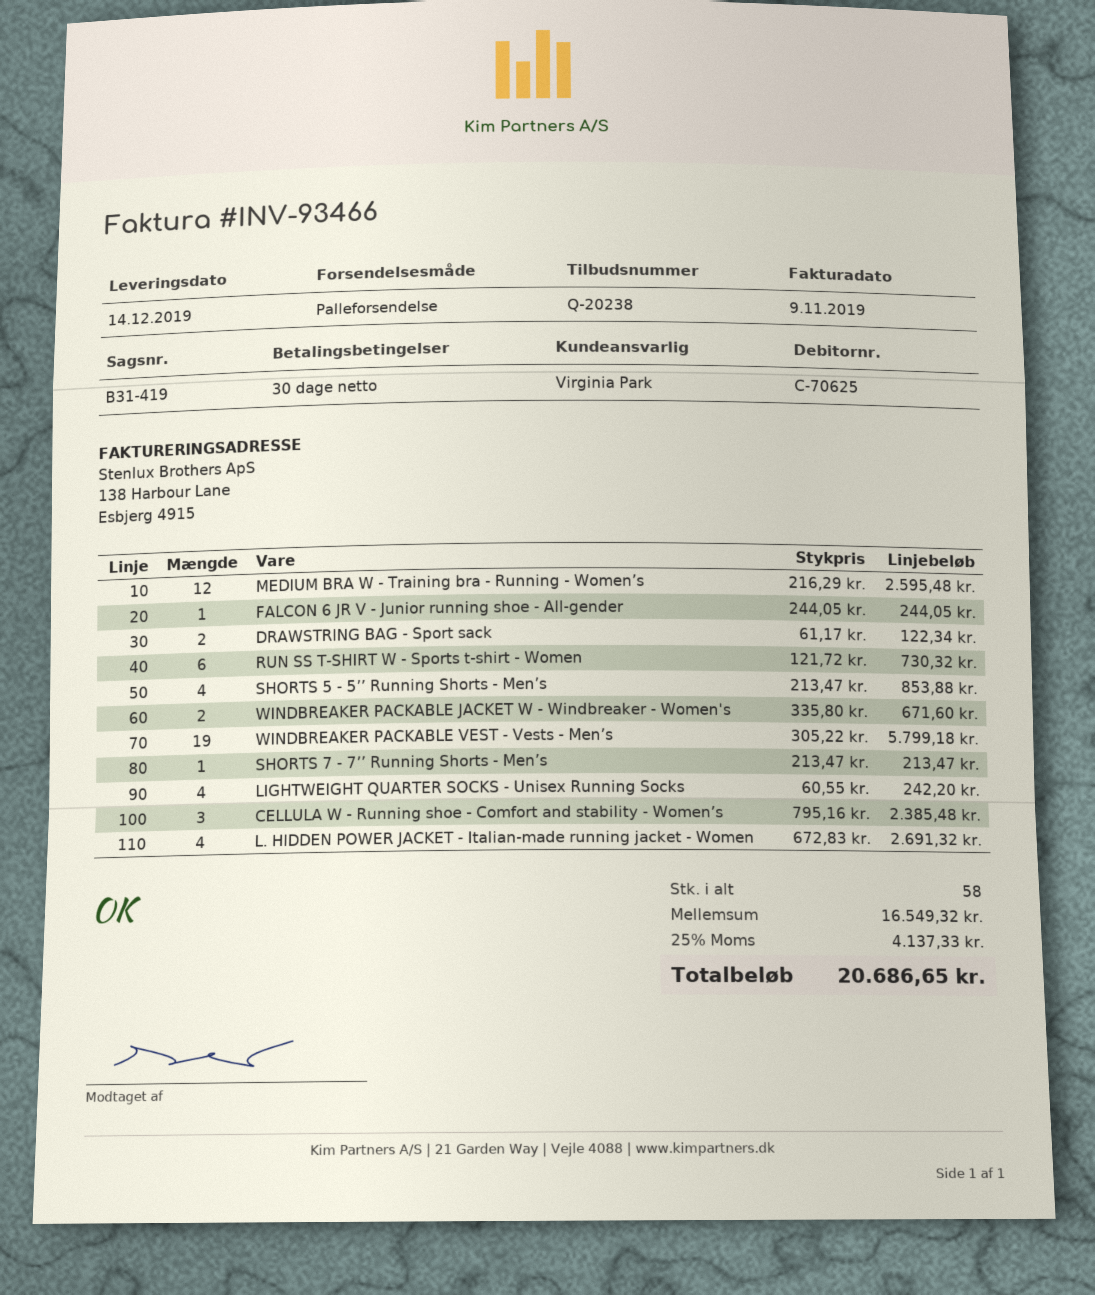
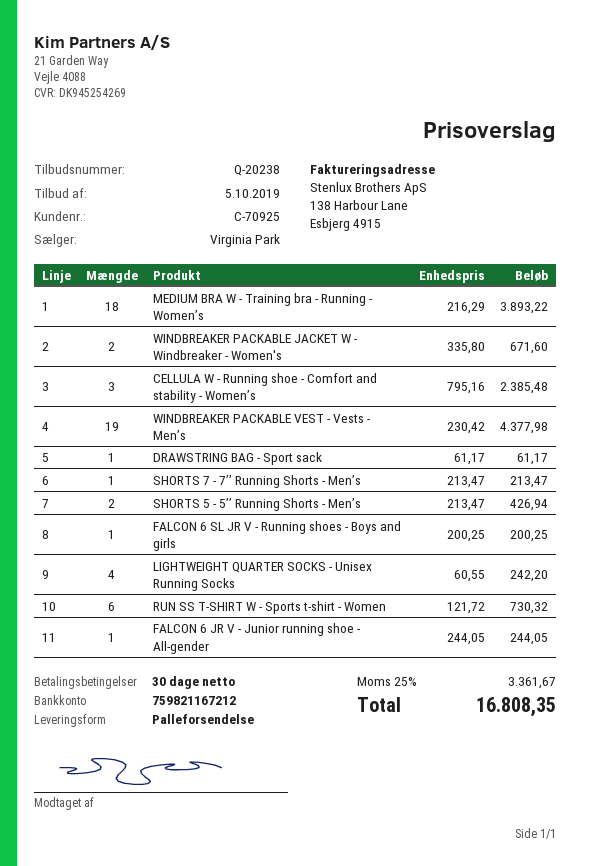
customer number: C-70625 -> C-70925
MEDIUM BRA W - Training bra - Running - Women’s: 12 x 216.29 = 2595.48 -> 18 x 216.29 = 3893.22
DRAWSTRING BAG - Sport sack: 2 x 61.17 = 122.34 -> 1 x 61.17 = 61.17
SHORTS 5 - 5’’ Running Shorts - Men’s: 4 x 213.47 = 853.88 -> 2 x 213.47 = 426.94
WINDBREAKER PACKABLE VEST - Vests - Men’s: 19 x 305.22 = 5799.18 -> 19 x 230.42 = 4377.98
L. HIDDEN POWER JACKET - Italian-made running jacket - Women: 4 x 672.83 = 2691.32 -> none
FALCON 6 SL JR V - Running shoes - Boys and girls: none -> 1 x 200.25 = 200.25
tax: 25% = 4137.33 -> 25% = 3361.67
total: 20686.65 -> 16808.35

